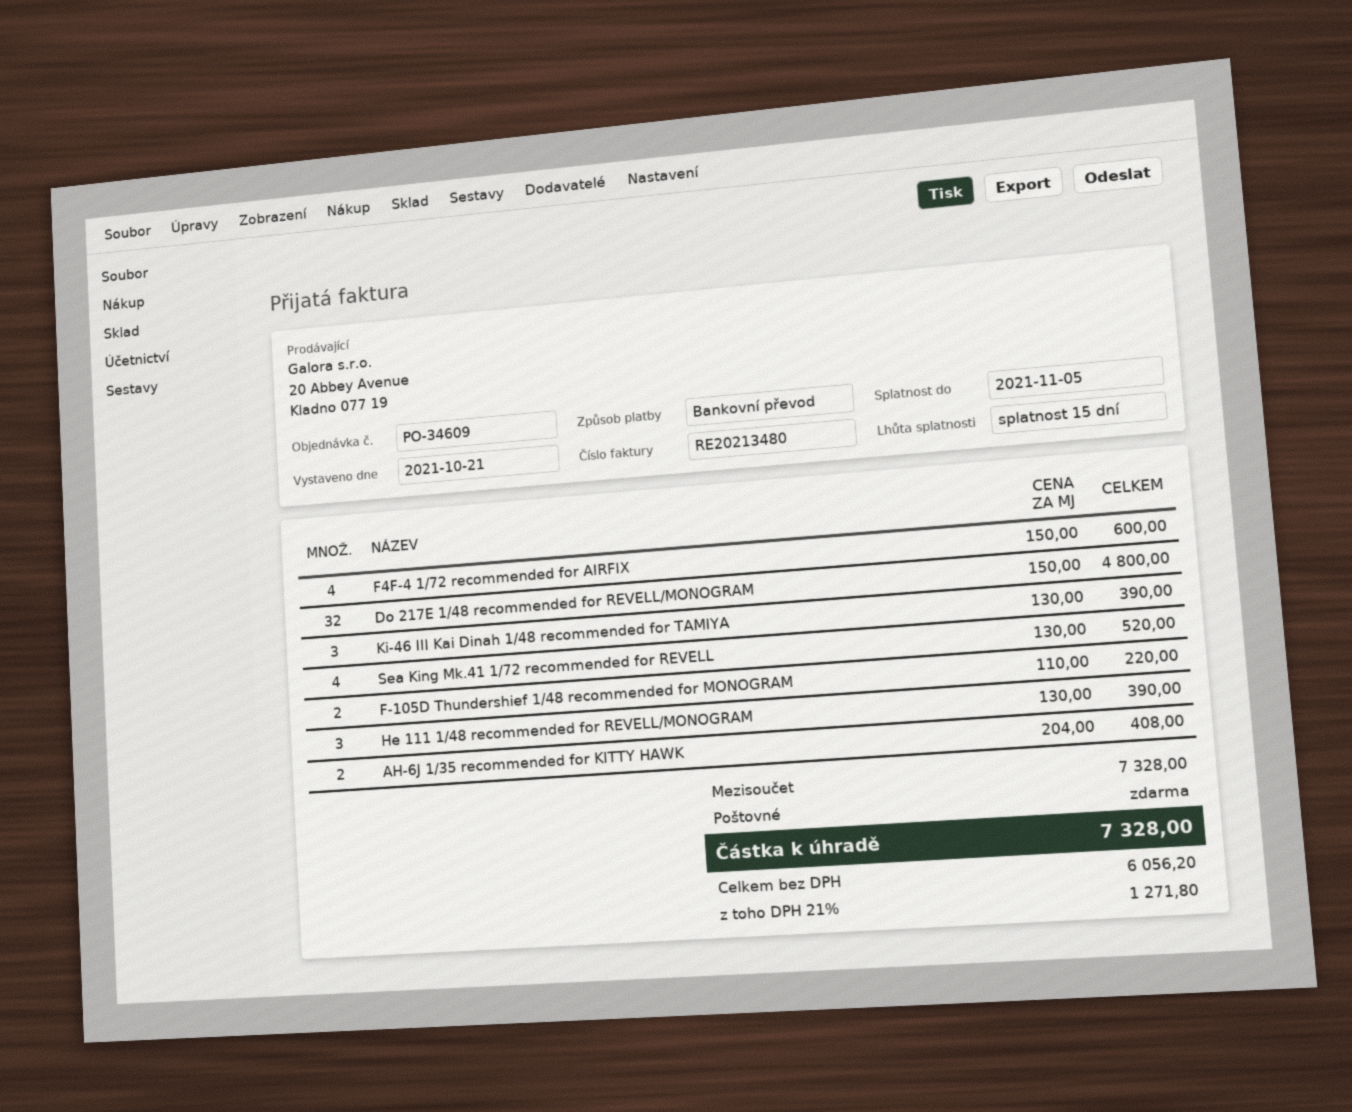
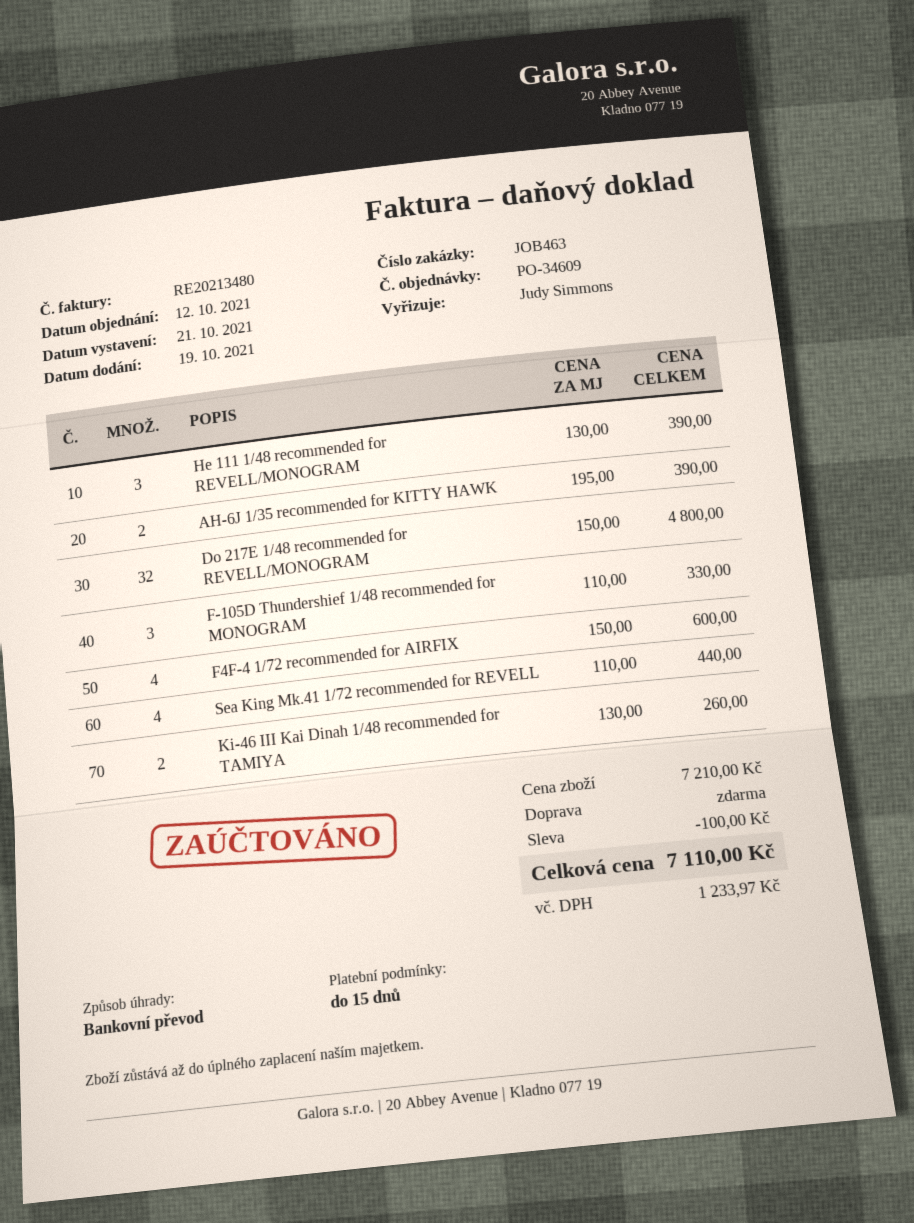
Ki-46 III Kai Dinah 1/48 recommended for TAMIYA: 3 x 130.00 = 390.00 -> 2 x 130.00 = 260.00
Sea King Mk.41 1/72 recommended for REVELL: 4 x 130.00 = 520.00 -> 4 x 110.00 = 440.00
F-105D Thundershief 1/48 recommended for MONOGRAM: 2 x 110.00 = 220.00 -> 3 x 110.00 = 330.00
AH-6J 1/35 recommended for KITTY HAWK: 2 x 204.00 = 408.00 -> 2 x 195.00 = 390.00
subtotal: 7328.00 -> 7210.00
discount: none -> 100.00
tax: 1271.80 -> 1233.97
total: 7328.00 -> 7110.00

